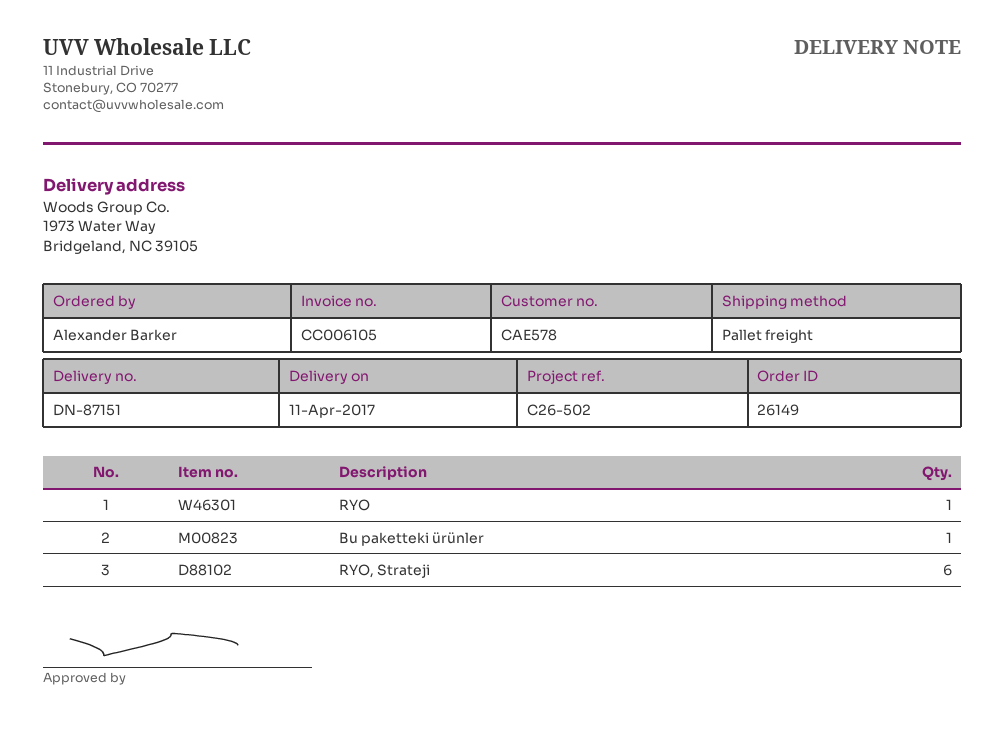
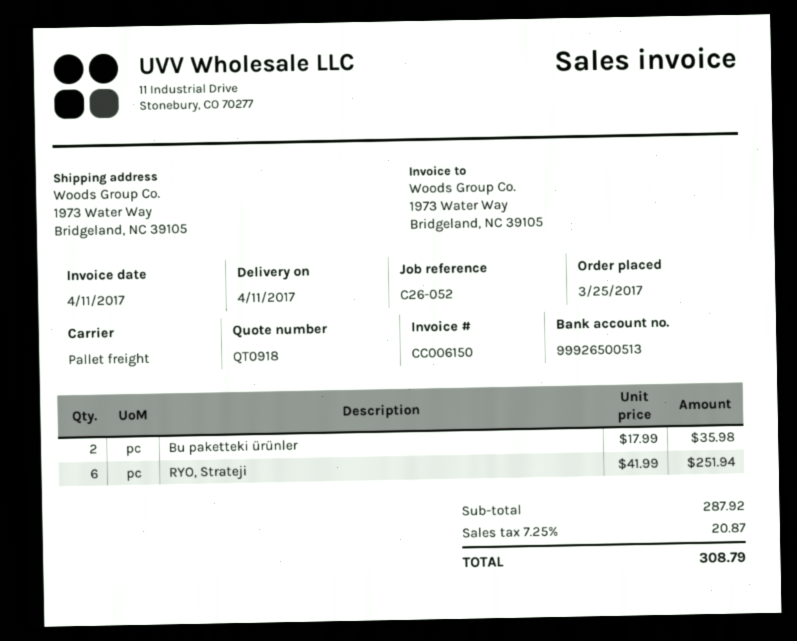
invoice number: CC006105 -> CC006150
reference: C26-502 -> C26-052
RYO: 1 -> none
Bu paketteki ürünler: 1 -> 2

